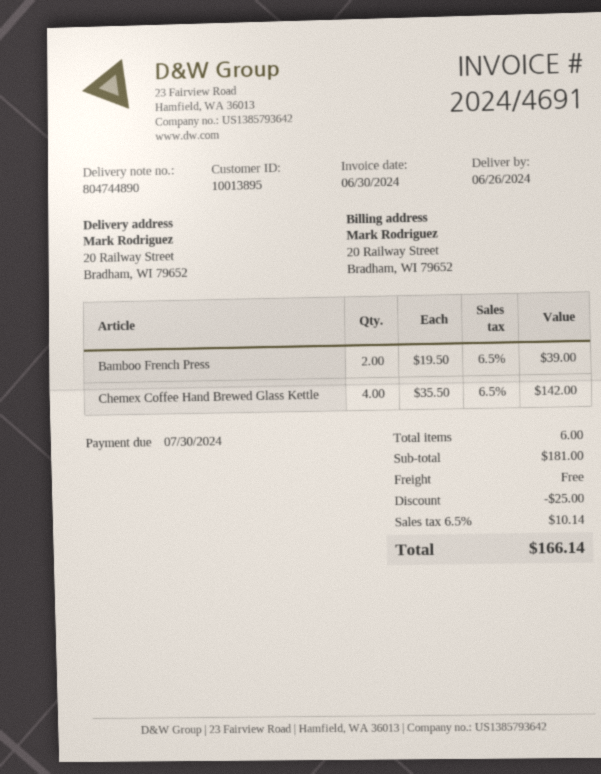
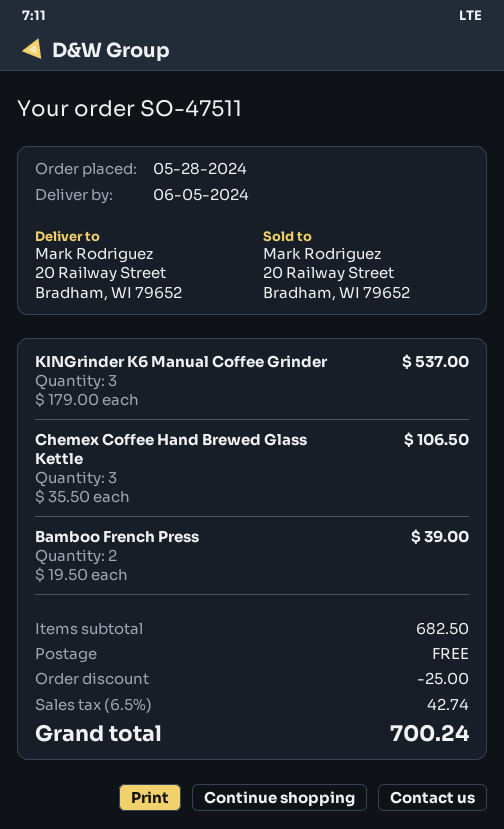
delivery date: 2024-06-26 -> 2024-06-05
Chemex Coffee Hand Brewed Glass Kettle: 4 x 35.50 = 142.00 -> 3 x 35.50 = 106.50
KINGrinder K6 Manual Coffee Grinder: none -> 3 x 179.00 = 537.00
subtotal: 181.00 -> 682.50
tax: 6.5% = 10.14 -> 6.5% = 42.74
total: 166.14 -> 700.24

